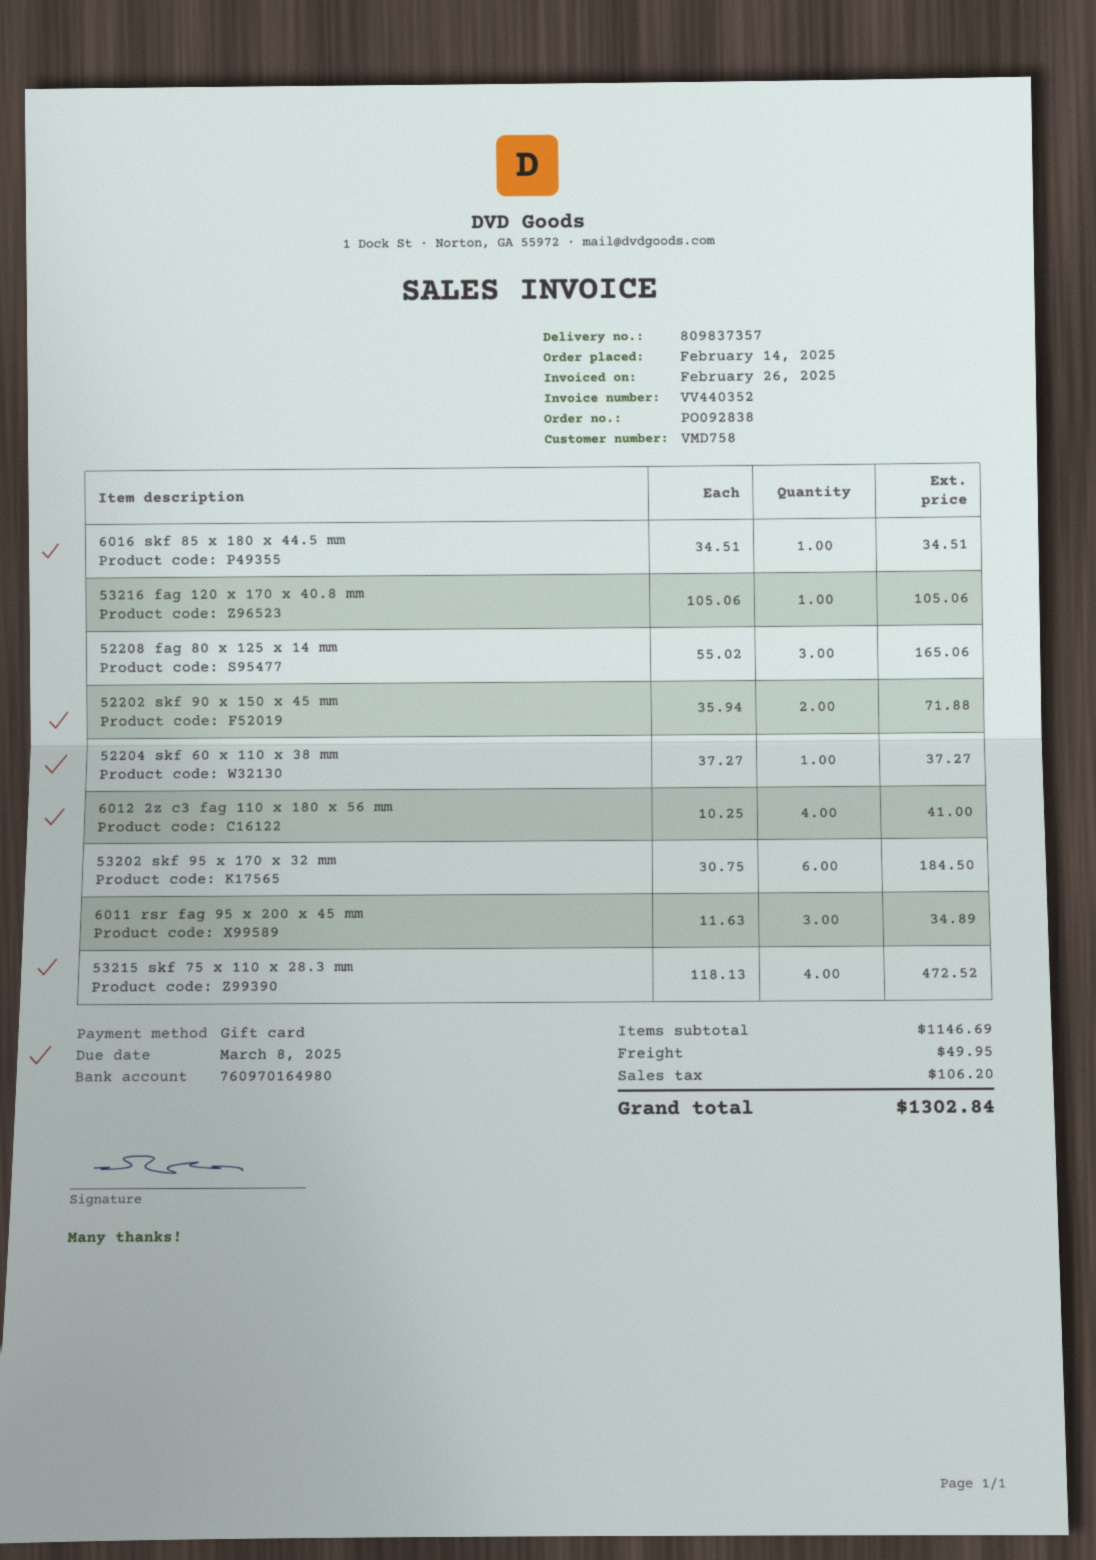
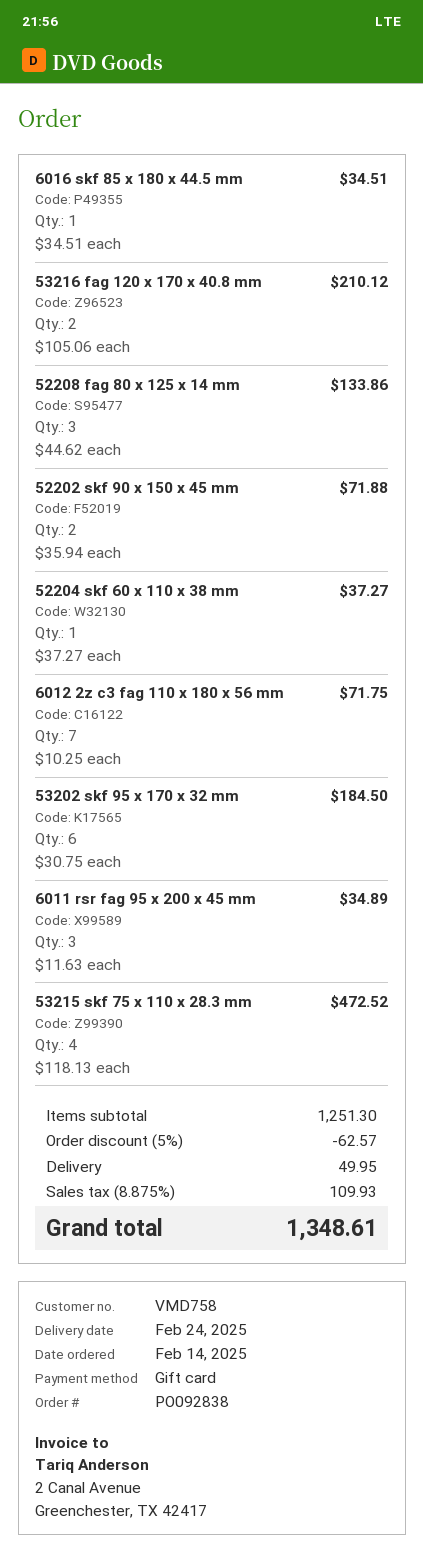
53216 fag 120 x 170 x 40.8 mm: 1 x 105.06 = 105.06 -> 2 x 105.06 = 210.12
52208 fag 80 x 125 x 14 mm: 3 x 55.02 = 165.06 -> 3 x 44.62 = 133.86
6012 2z c3 fag 110 x 180 x 56 mm: 4 x 10.25 = 41.00 -> 7 x 10.25 = 71.75
subtotal: 1146.69 -> 1251.30
discount: none -> 5% = 62.57
tax: 106.20 -> 109.93
total: 1302.84 -> 1348.61

